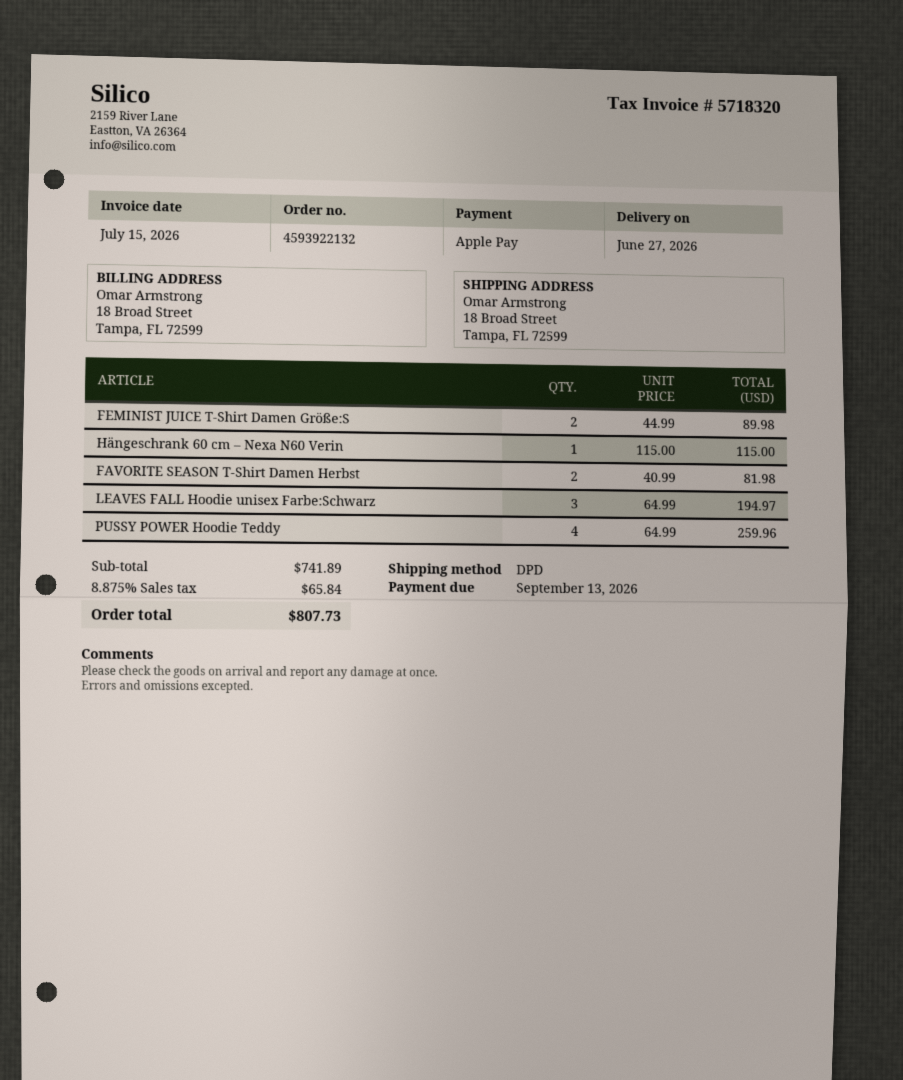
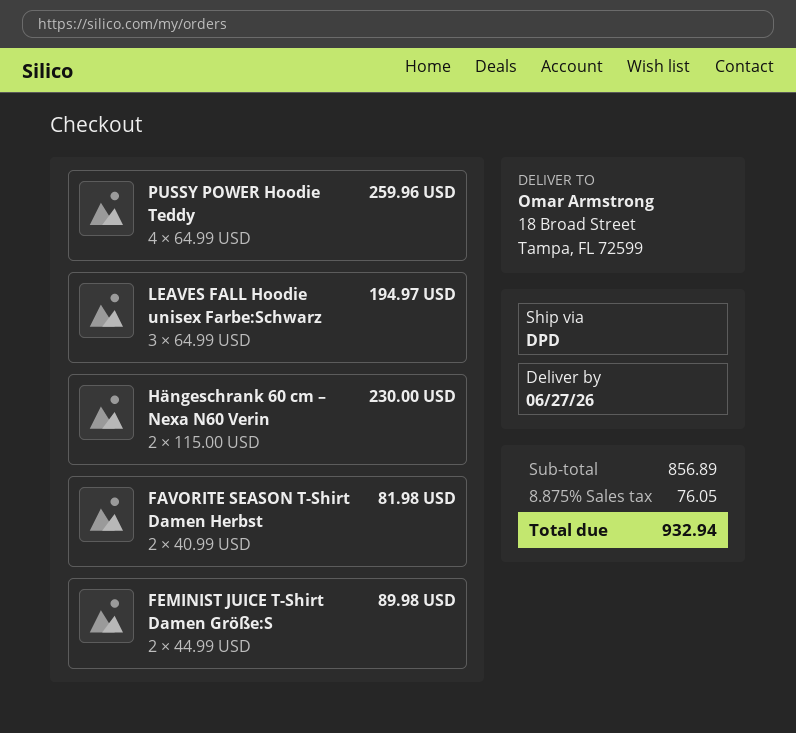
Hängeschrank 60 cm – Nexa N60 Verin: 1 x 115.00 = 115.00 -> 2 x 115.00 = 230.00
subtotal: 741.89 -> 856.89
tax: 8.875% = 65.84 -> 8.875% = 76.05
total: 807.73 -> 932.94

